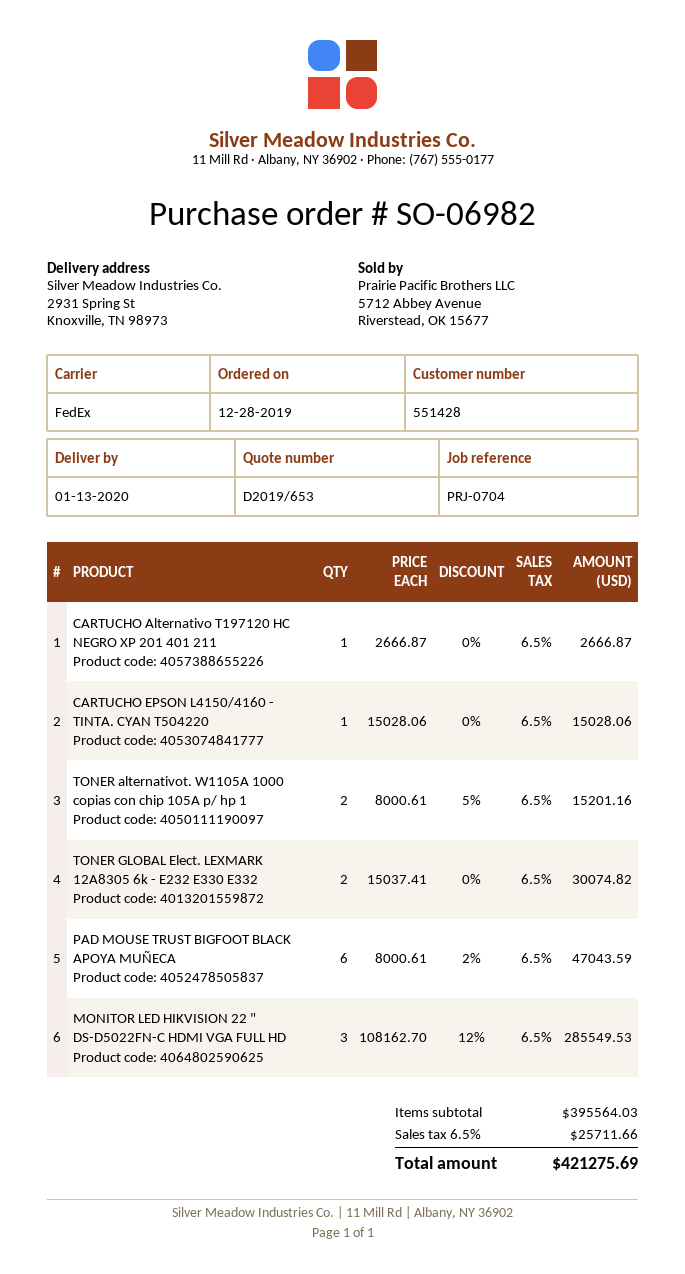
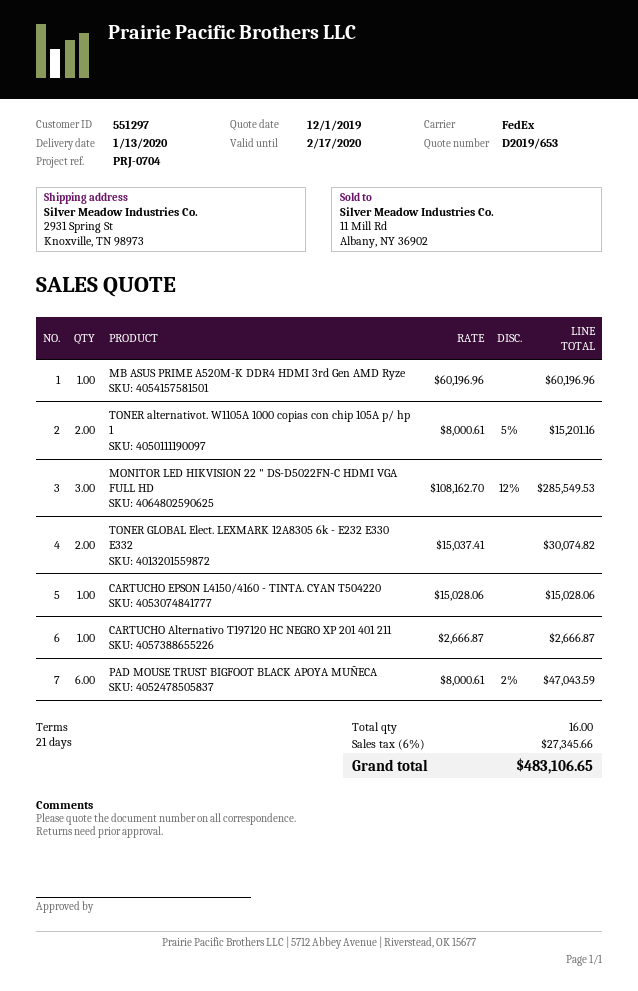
customer number: 551428 -> 551297
MB ASUS PRIME A520M-K DDR4 HDMI 3rd Gen AMD Ryze: none -> 1 x 60196.96 = 60196.96
tax: 6.5% = 25711.66 -> 6% = 27345.66
total: 421275.69 -> 483106.65

